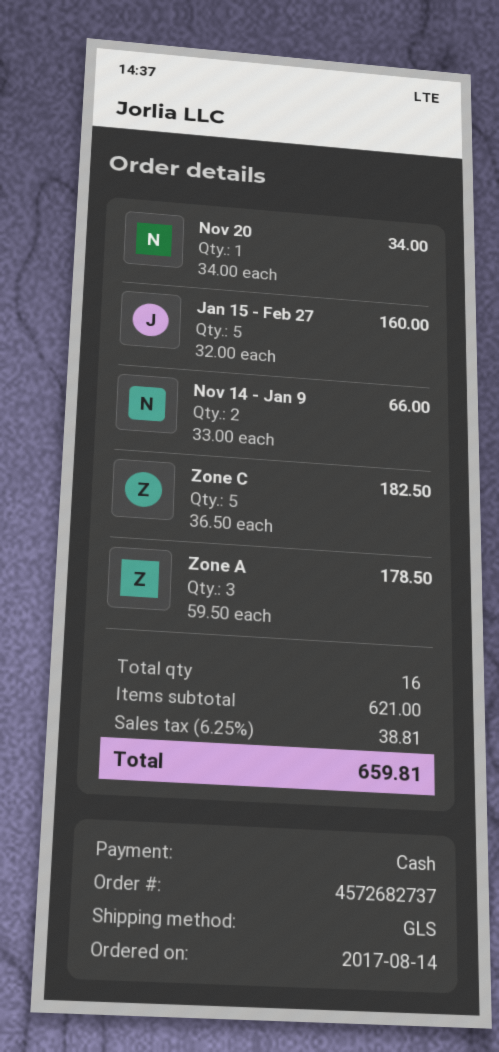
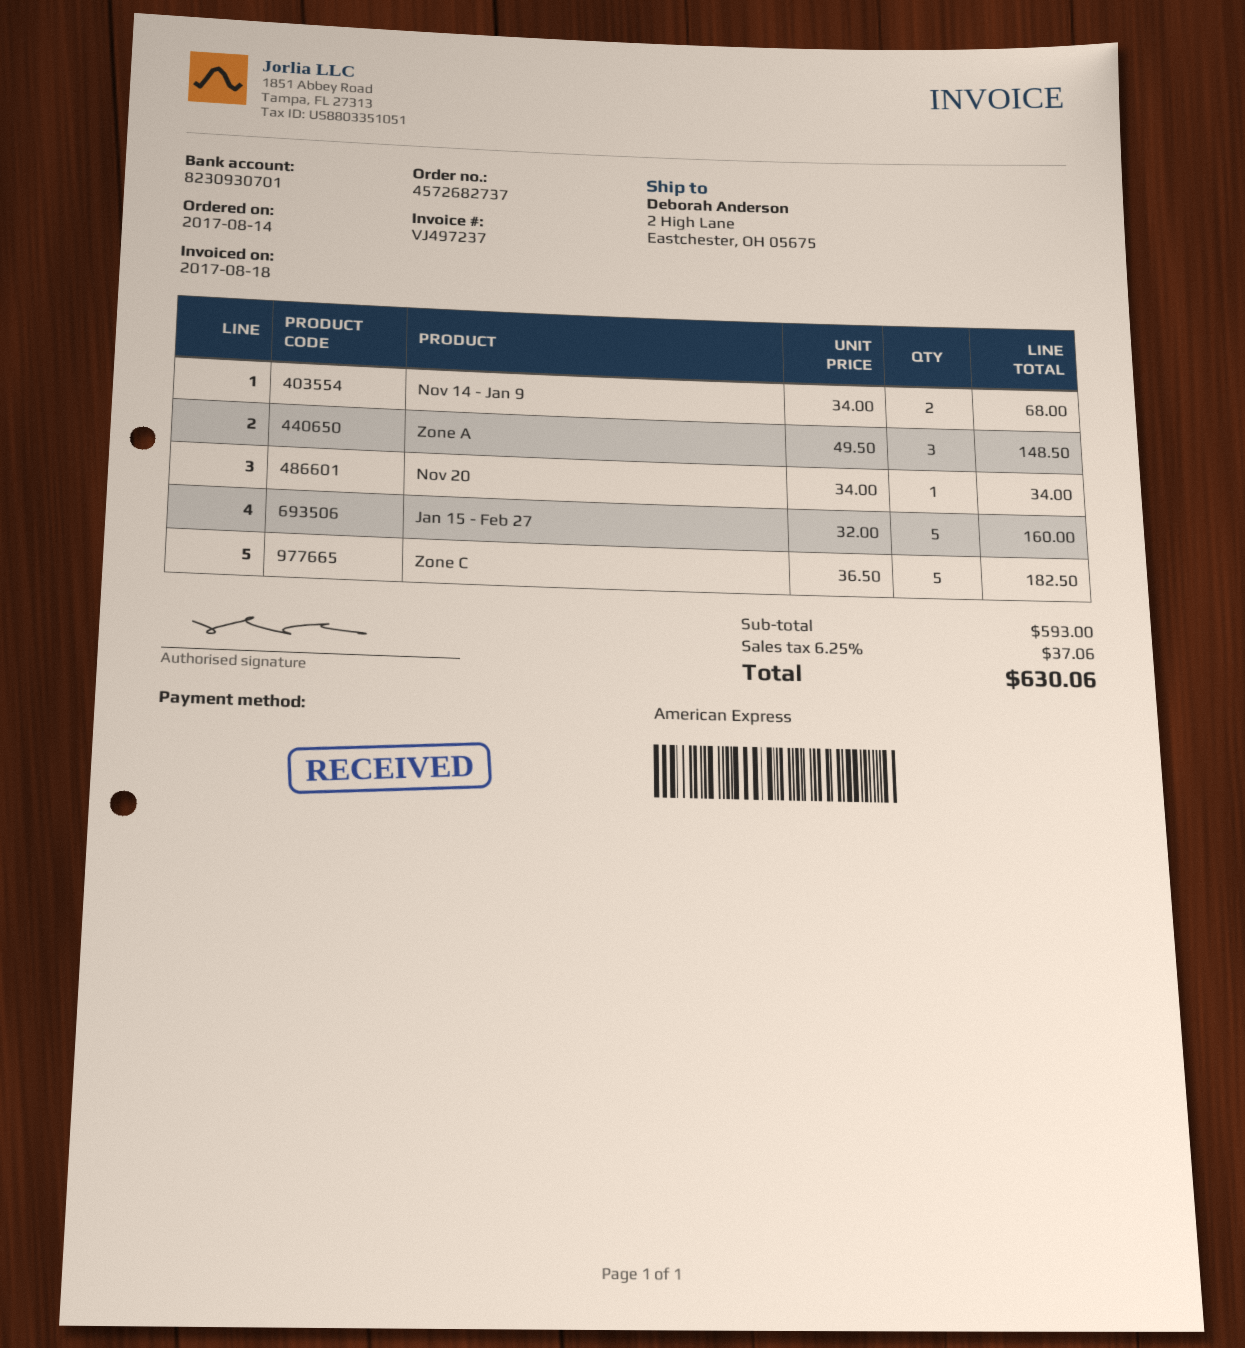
payment method: cash -> American Express
Nov 14 - Jan 9: 2 x 33.00 = 66.00 -> 2 x 34.00 = 68.00
Zone A: 3 x 59.50 = 178.50 -> 3 x 49.50 = 148.50
subtotal: 621.00 -> 593.00
tax: 6.25% = 38.81 -> 6.25% = 37.06
total: 659.81 -> 630.06

